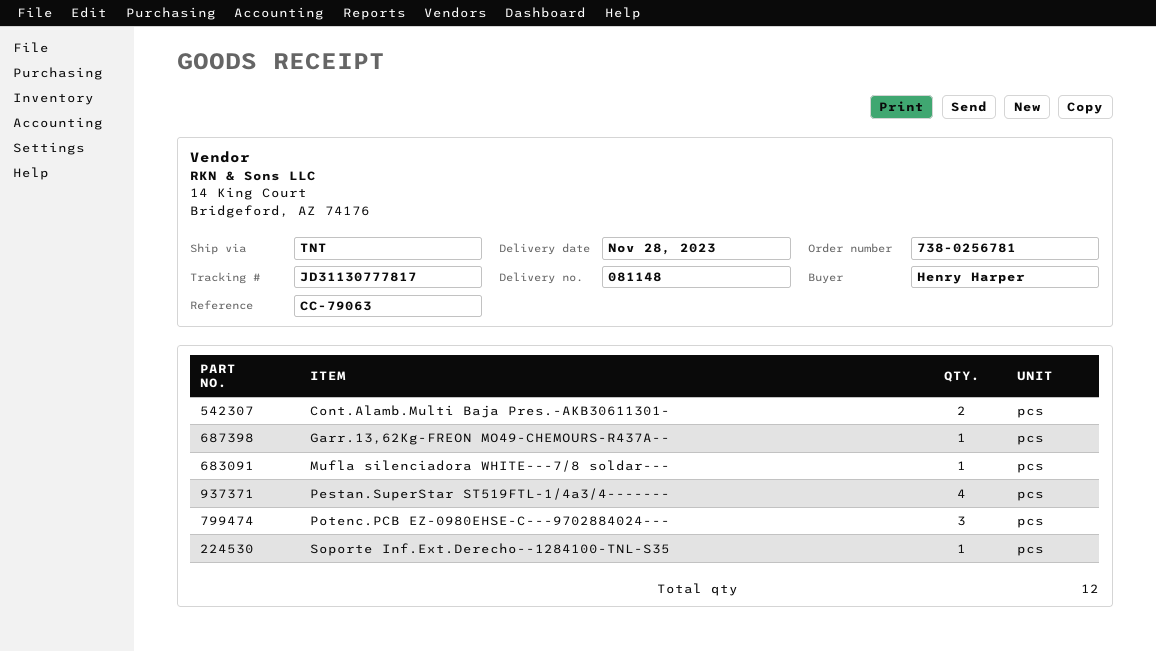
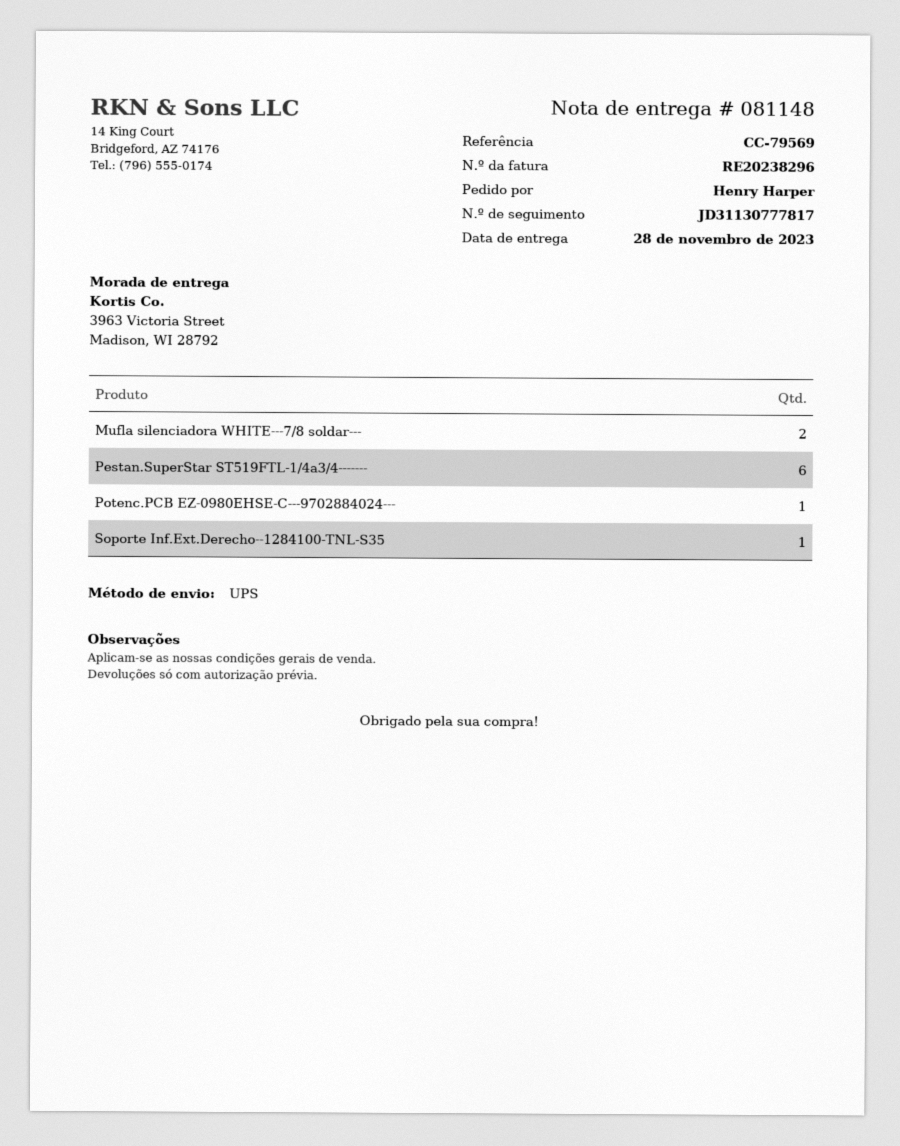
reference: CC-79063 -> CC-79569
shipping method: TNT -> UPS
Cont.Alamb.Multi Baja Pres.-AKB30611301-: 2 -> none
Garr.13,62Kg-FREON MO49-CHEMOURS-R437A--: 1 -> none
Mufla silenciadora WHITE---7/8 soldar---: 1 -> 2
Pestan.SuperStar ST519FTL-1/4a3/4-------: 4 -> 6
Potenc.PCB EZ-0980EHSE-C---9702884024---: 3 -> 1

